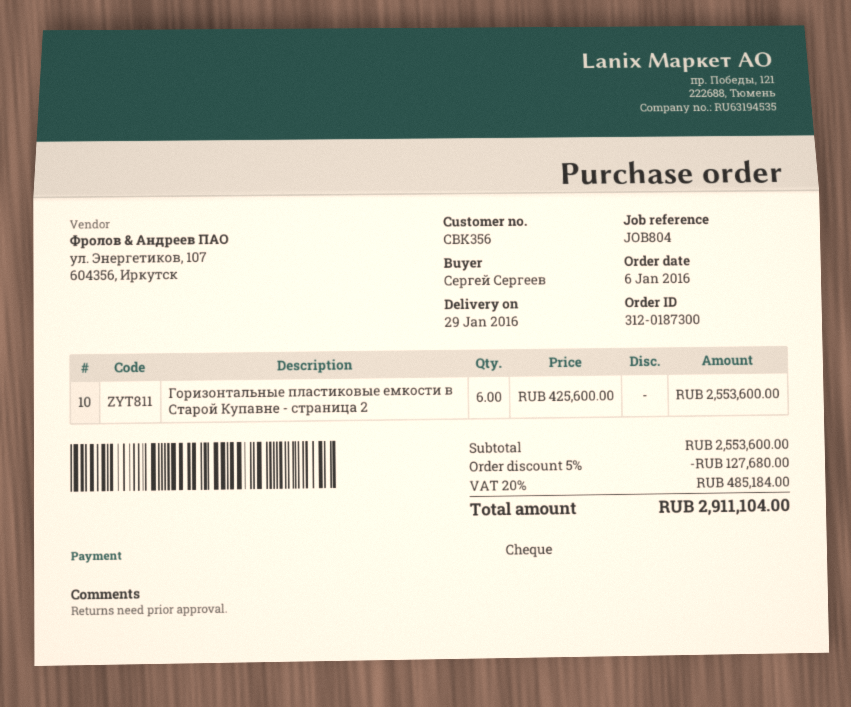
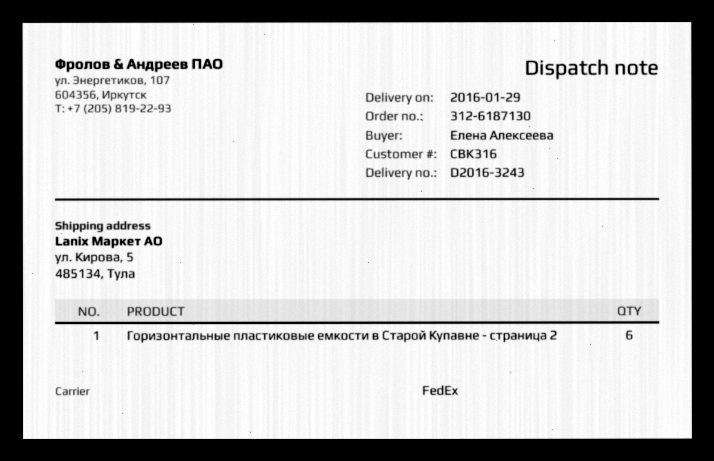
order number: 312-0187300 -> 312-6187130
customer number: CBK356 -> CBK316
ordered by: Сергей Сергеев -> Елена Алексеева

